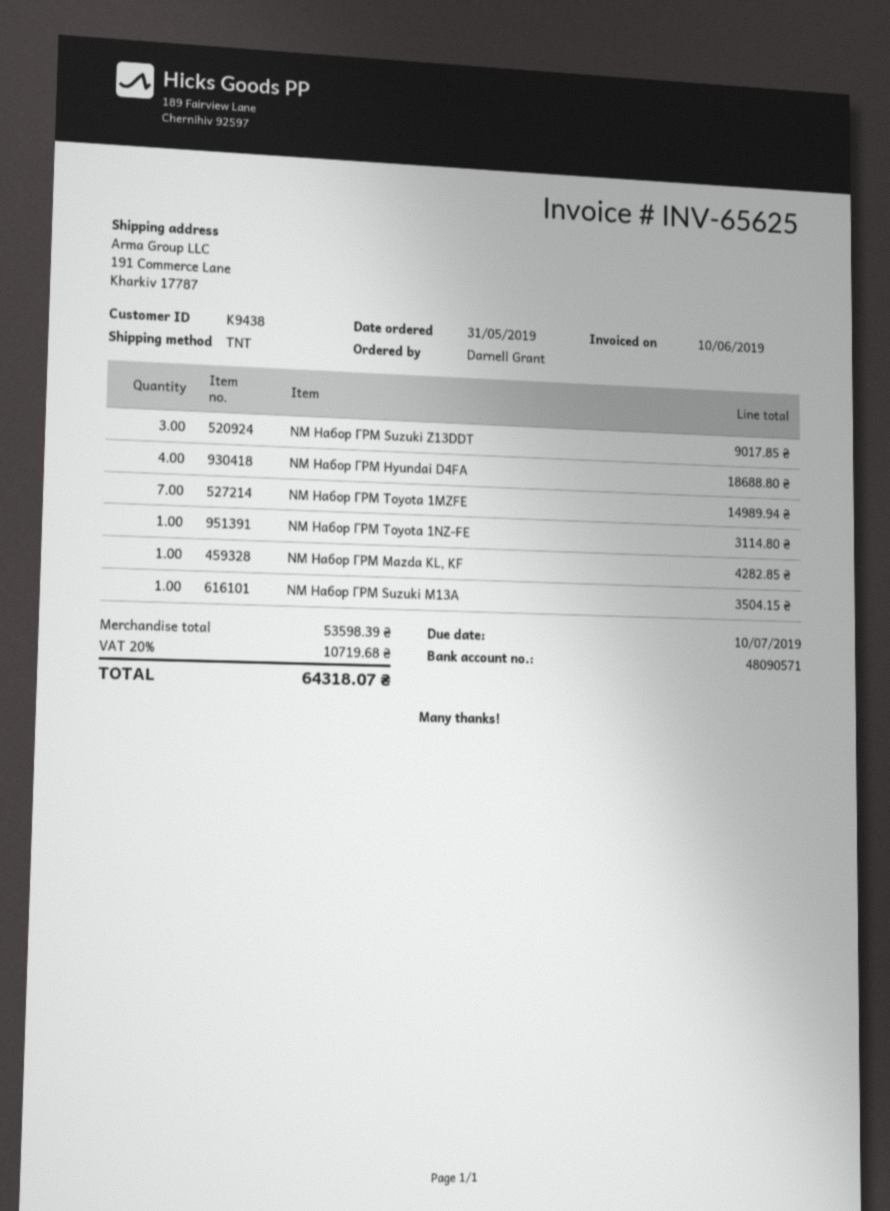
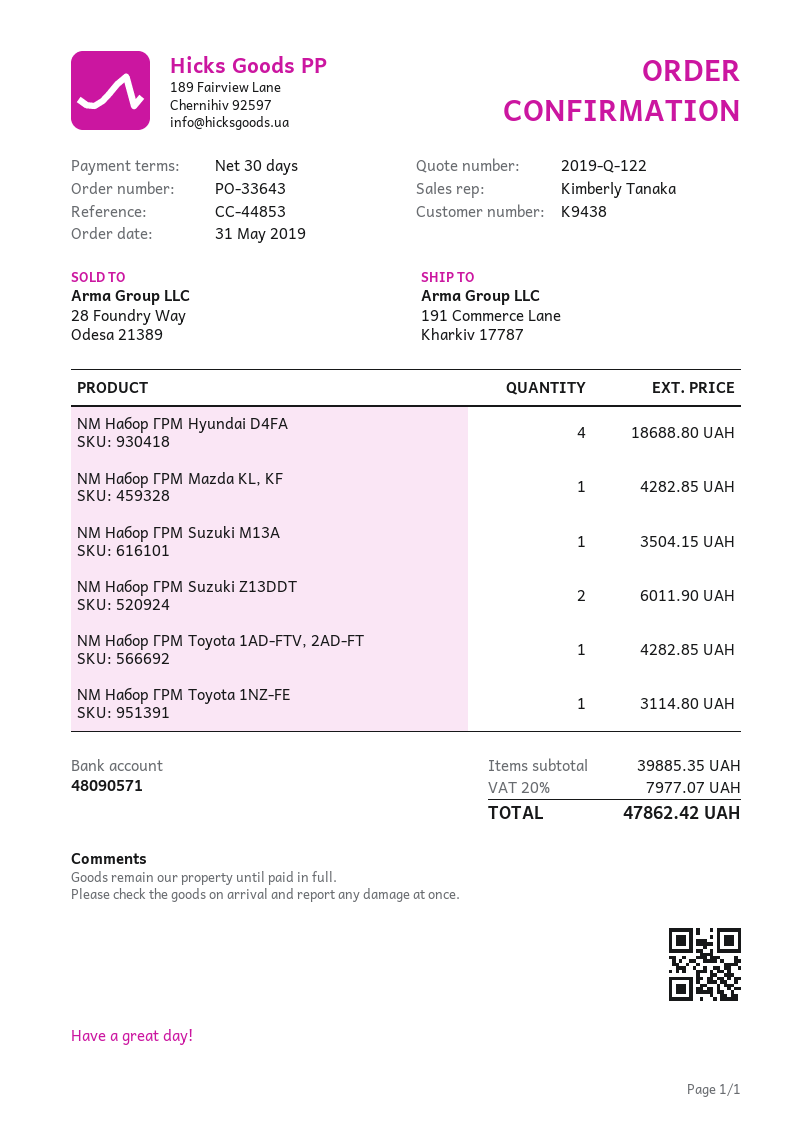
NM Набор ГРМ Suzuki Z13DDT: 3 for 9017.85 -> 2 for 6011.90
NM Набор ГРМ Toyota 1MZFE: 7 for 14989.94 -> none
NM Набор ГРМ Toyota 1AD-FTV, 2AD-FT: none -> 1 for 4282.85
subtotal: 53598.39 -> 39885.35
tax: 20% = 10719.68 -> 20% = 7977.07
total: 64318.07 -> 47862.42

